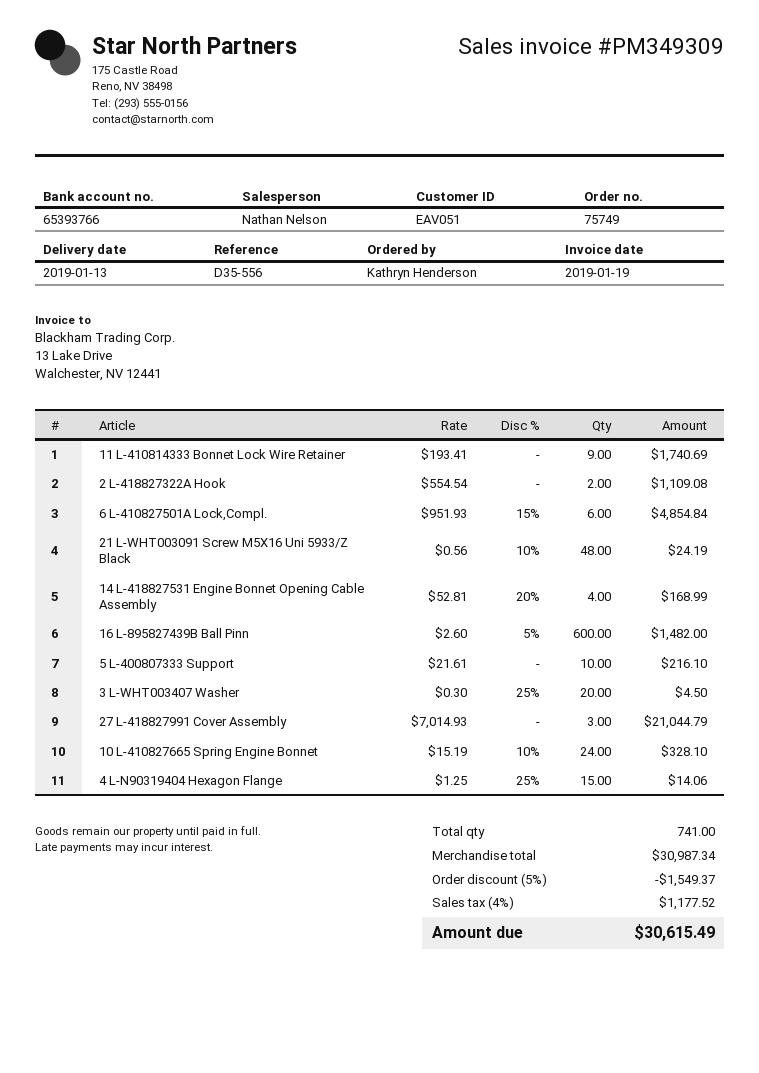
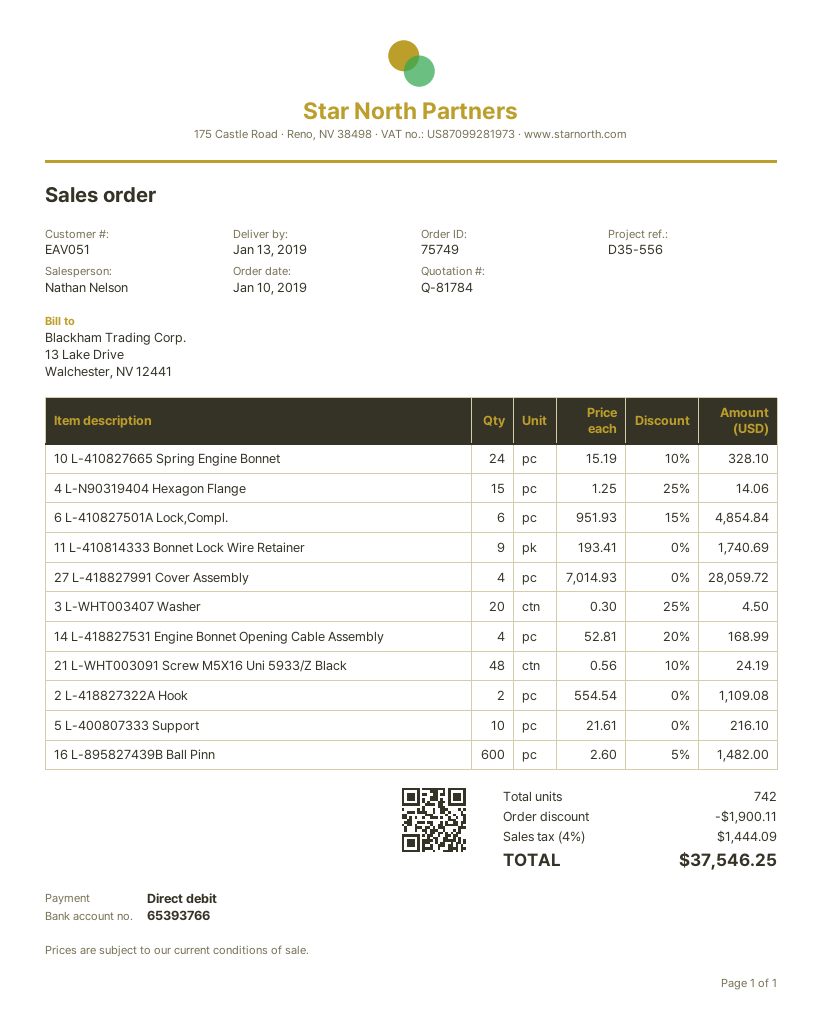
27 L-418827991 Cover Assembly: 3 x 7014.93 = 21044.79 -> 4 x 7014.93 = 28059.72
total quantity: 741 -> 742
discount: 1549.37 -> 1900.11
tax: 4% = 1177.52 -> 4% = 1444.09
total: 30615.49 -> 37546.25

